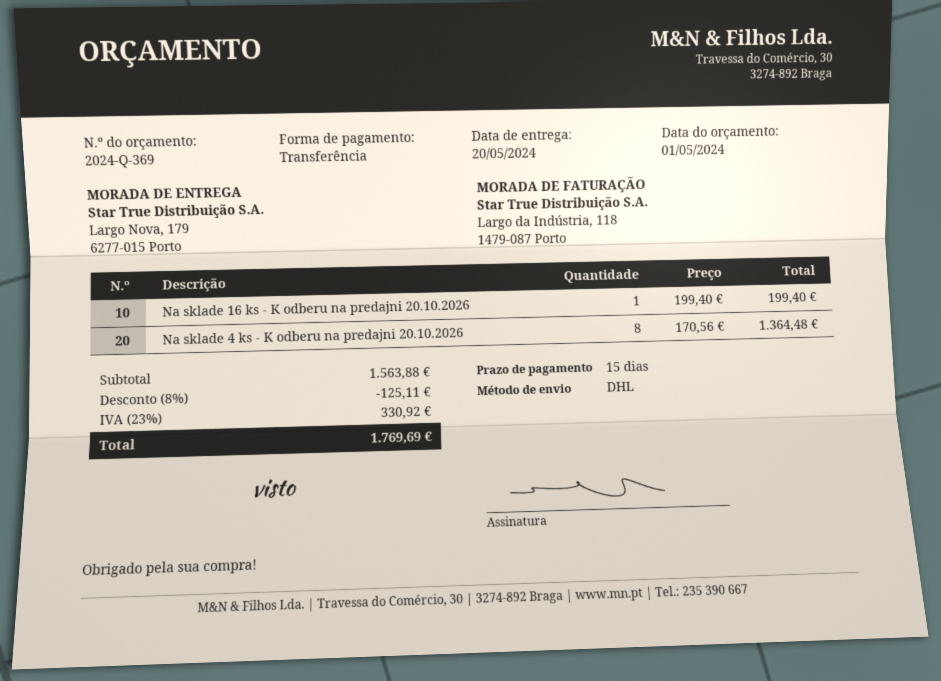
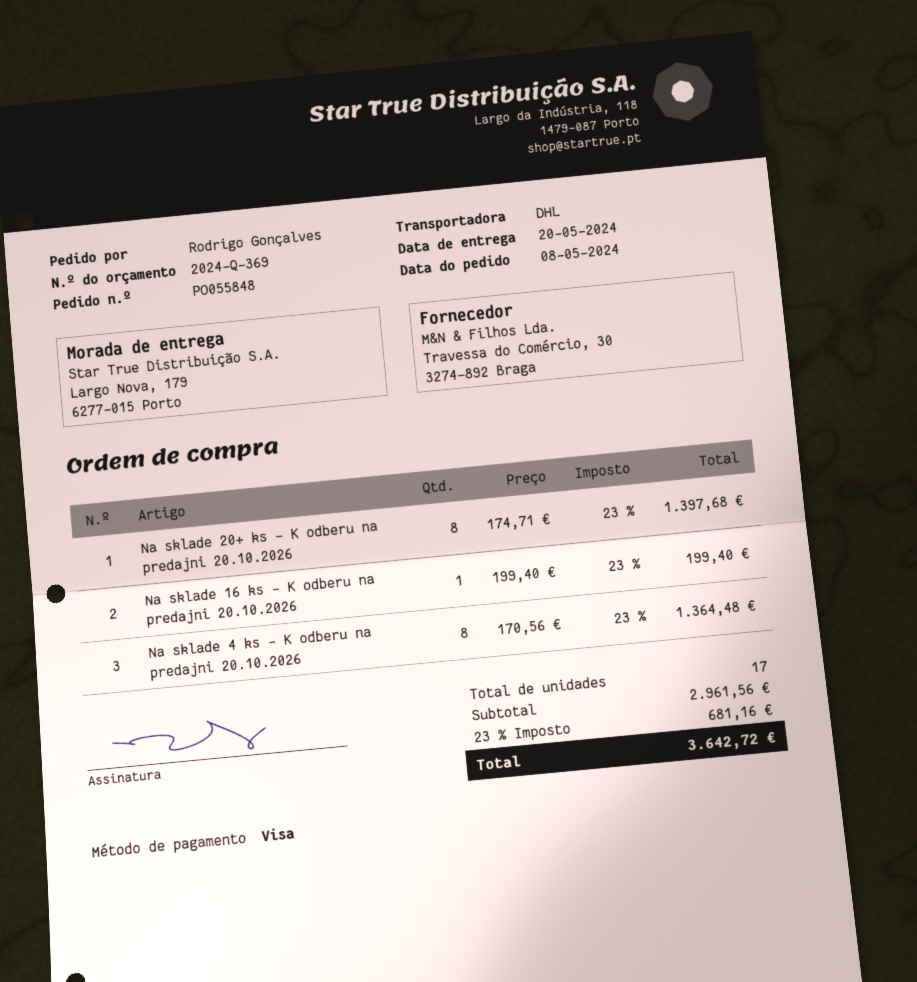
payment method: bank transfer -> Visa
Na sklade 20+ ks - K odberu na predajni 20.10.2026: none -> 8 x 174.71 = 1397.68
subtotal: 1563.88 -> 2961.56
discount: 8% = 125.11 -> none
tax: 23% = 330.92 -> 23% = 681.16
total: 1769.69 -> 3642.72

